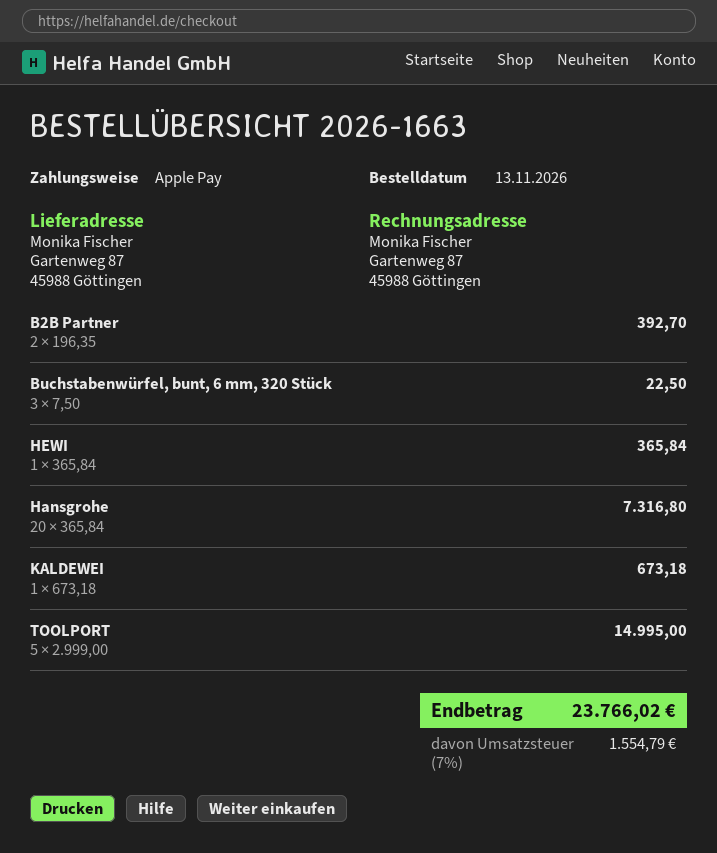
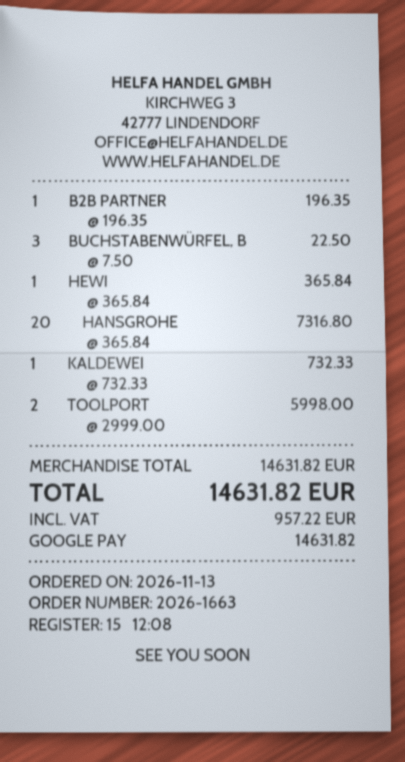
payment method: Apple Pay -> Google Pay
B2B Partner: 2 x 196.35 = 392.70 -> 1 x 196.35 = 196.35
KALDEWEI: 1 x 673.18 = 673.18 -> 1 x 732.33 = 732.33
TOOLPORT: 5 x 2999.00 = 14995.00 -> 2 x 2999.00 = 5998.00
tax: 1554.79 -> 957.22
total: 23766.02 -> 14631.82

